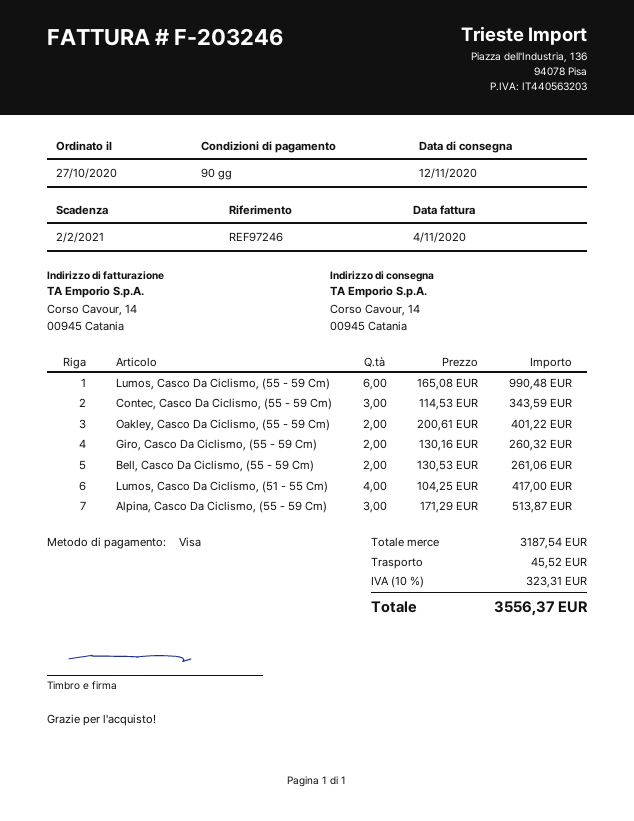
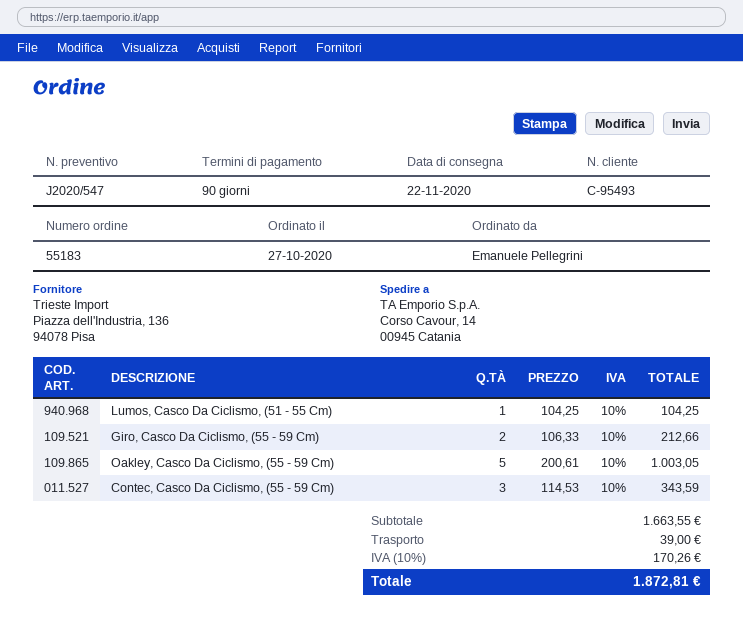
delivery date: 2020-11-12 -> 2020-11-22
Lumos, Casco Da Ciclismo, (55 - 59 Cm): 6 x 165.08 = 990.48 -> none
Oakley, Casco Da Ciclismo, (55 - 59 Cm): 2 x 200.61 = 401.22 -> 5 x 200.61 = 1003.05
Giro, Casco Da Ciclismo, (55 - 59 Cm): 2 x 130.16 = 260.32 -> 2 x 106.33 = 212.66
Bell, Casco Da Ciclismo, (55 - 59 Cm): 2 x 130.53 = 261.06 -> none
Lumos, Casco Da Ciclismo, (51 - 55 Cm): 4 x 104.25 = 417.00 -> 1 x 104.25 = 104.25
Alpina, Casco Da Ciclismo, (55 - 59 Cm): 3 x 171.29 = 513.87 -> none
subtotal: 3187.54 -> 1663.55
shipping: 45.52 -> 39.00
tax: 10% = 323.31 -> 10% = 170.26
total: 3556.37 -> 1872.81

